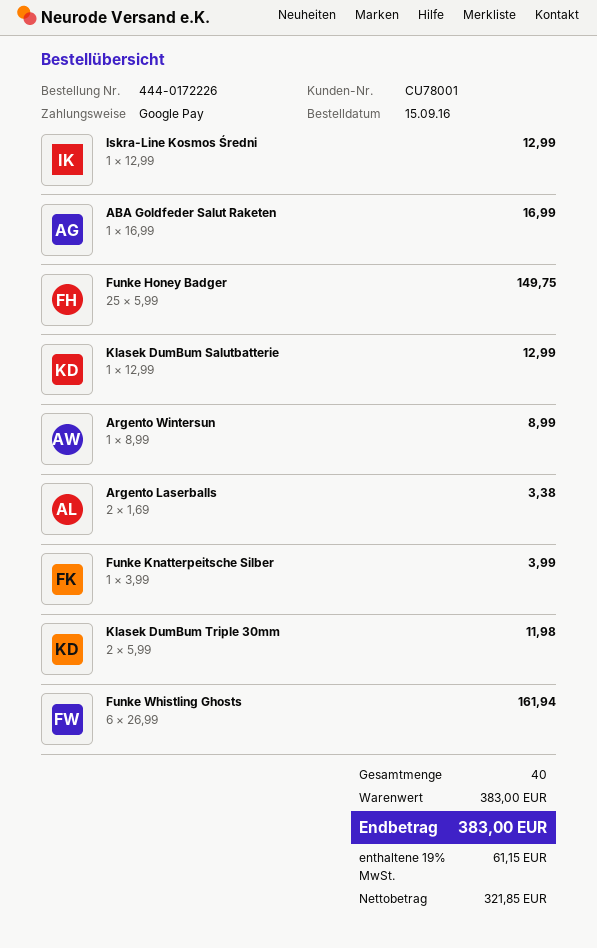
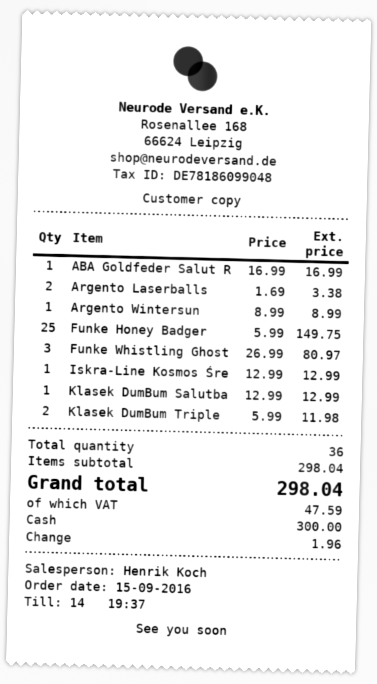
payment method: Google Pay -> cash
Funke Knatterpeitsche Silber: 1 x 3.99 = 3.99 -> none
Funke Whistling Ghosts: 6 x 26.99 = 161.94 -> 3 x 26.99 = 80.97
total quantity: 40 -> 36
subtotal: 383.00 -> 298.04
tax: 61.15 -> 47.59
total: 383.00 -> 298.04

